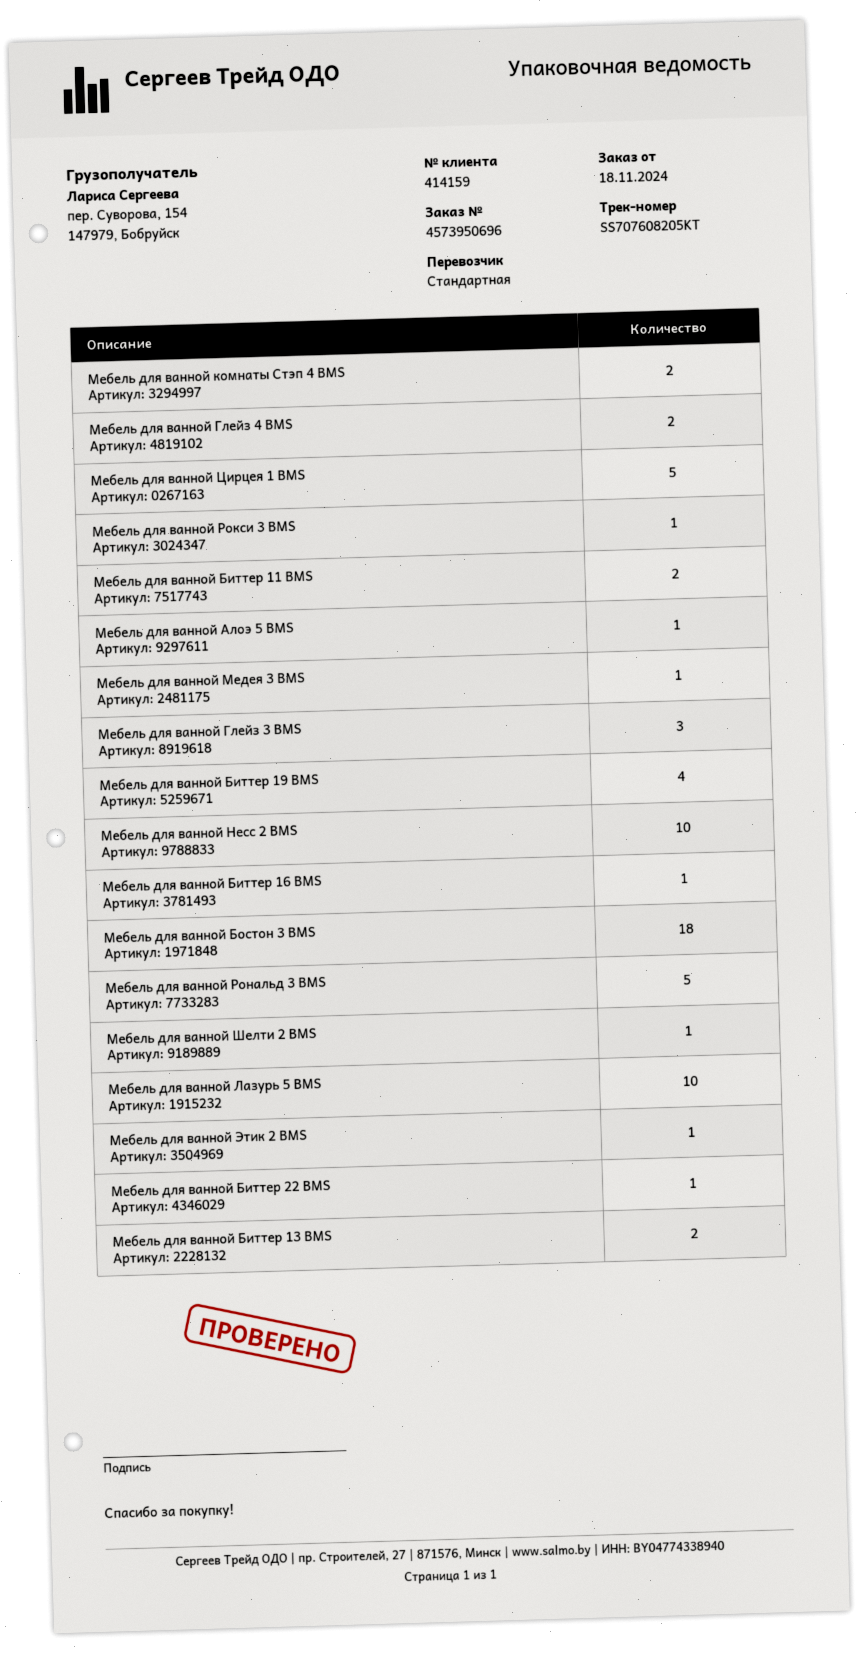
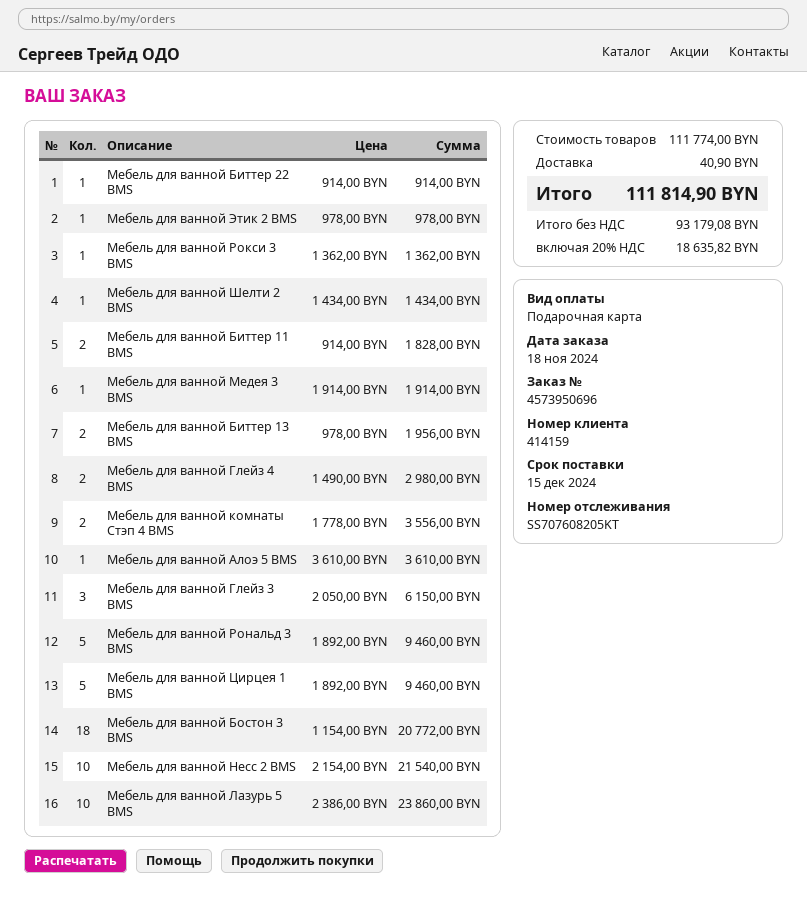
Мебель для ванной Биттер 19 BMS: 4 -> none
Мебель для ванной Биттер 16 BMS: 1 -> none

